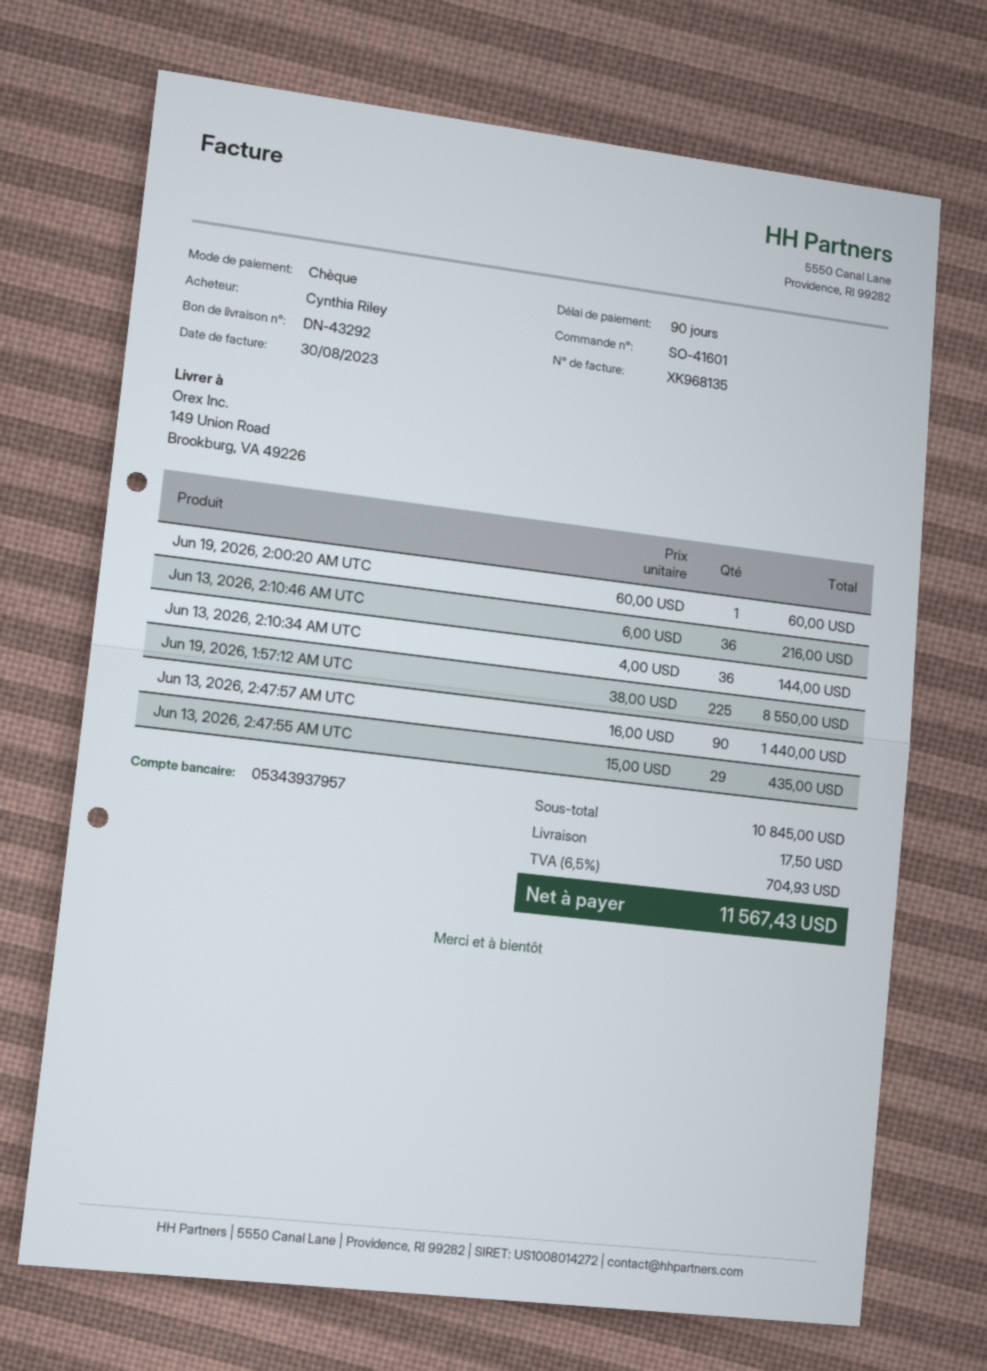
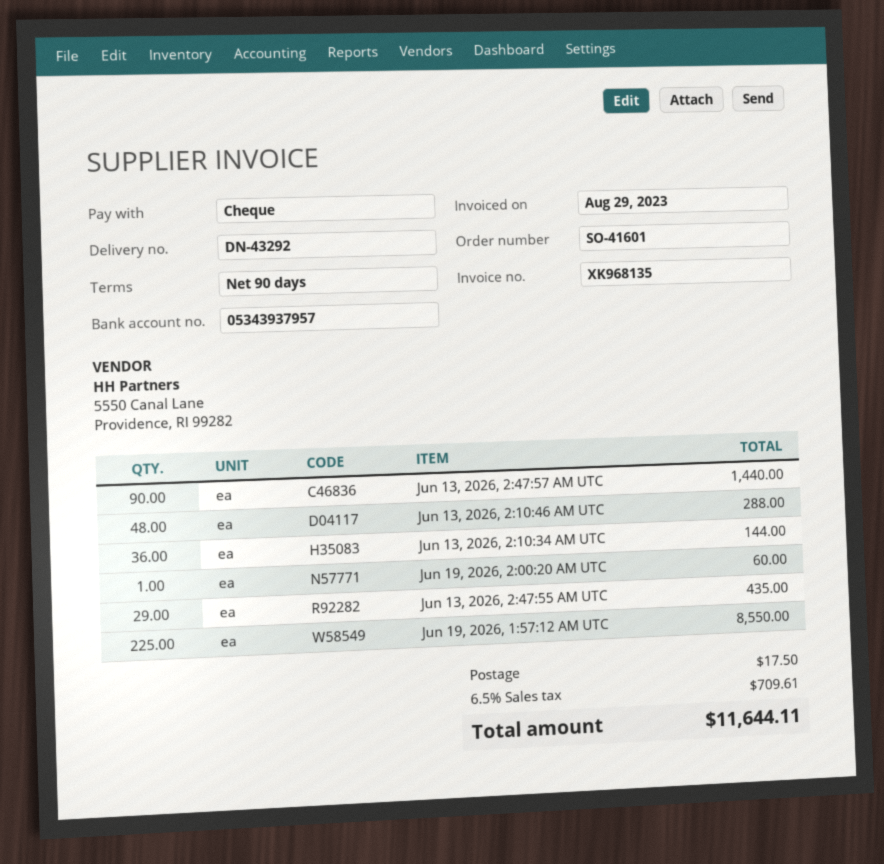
invoice date: 2023-08-30 -> 2023-08-29
Jun 13, 2026, 2:10:46 AM UTC: 36 for 216.00 -> 48 for 288.00
tax: 6.5% = 704.93 -> 6.5% = 709.61
total: 11567.43 -> 11644.11

